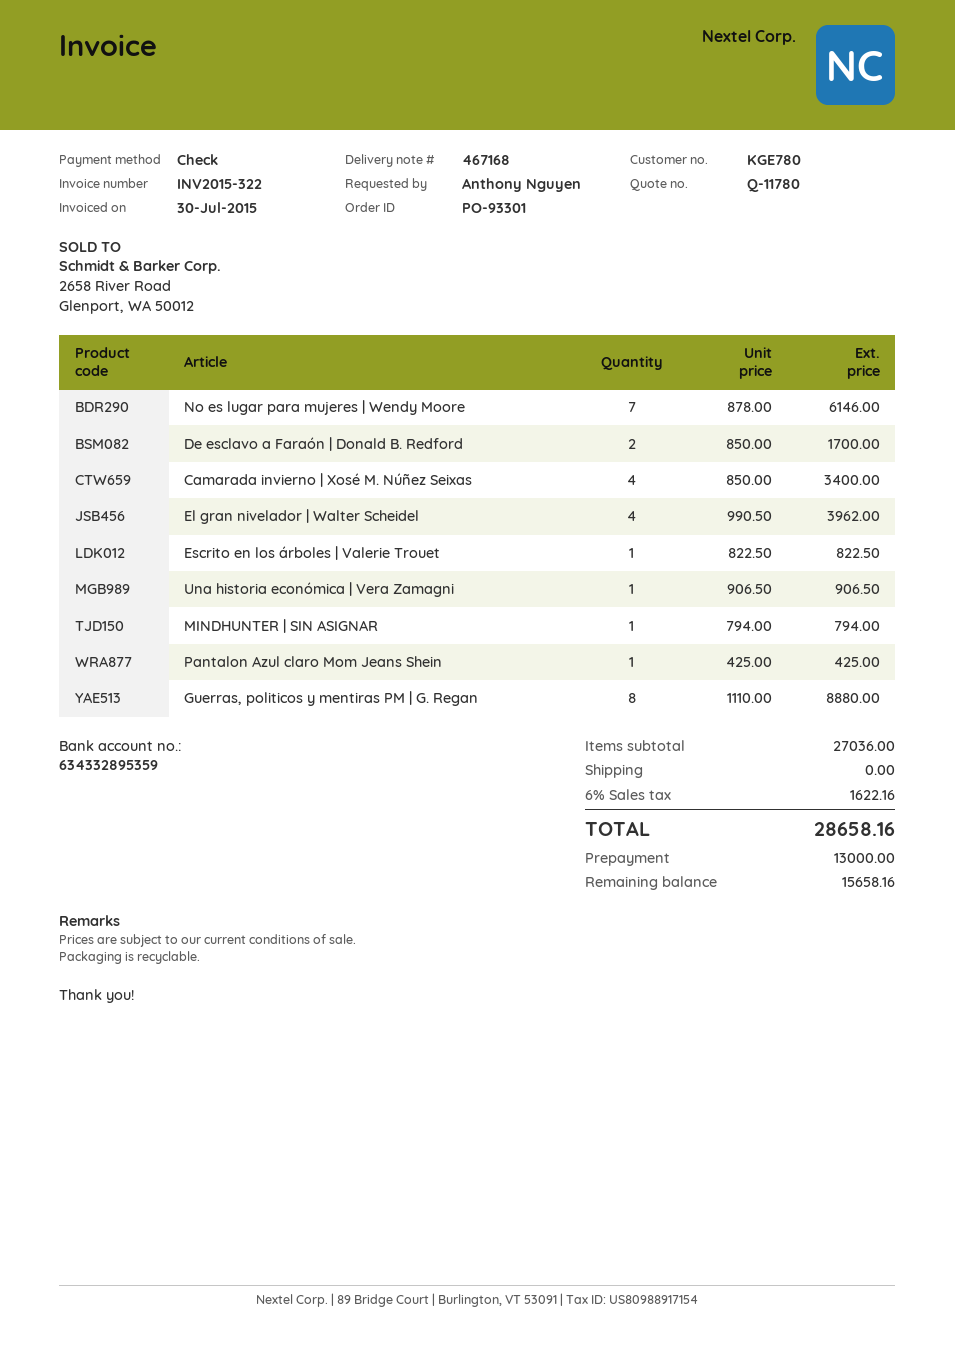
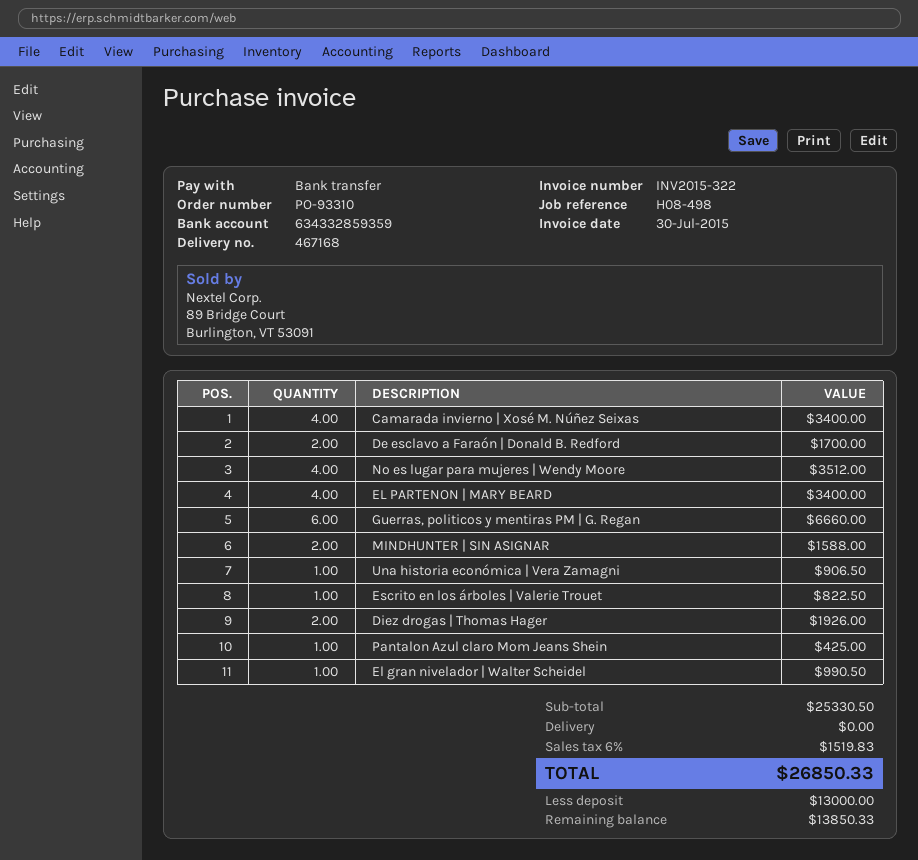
order number: PO-93301 -> PO-93310
payment method: cheque -> bank transfer
bank account: 634332895359 -> 634332859359
No es lugar para mujeres | Wendy Moore: 7 for 6146.00 -> 4 for 3512.00
El gran nivelador | Walter Scheidel: 4 for 3962.00 -> 1 for 990.50
MINDHUNTER | SIN ASIGNAR: 1 for 794.00 -> 2 for 1588.00
Guerras, politicos y mentiras PM | G. Regan: 8 for 8880.00 -> 6 for 6660.00
EL PARTENON | MARY BEARD: none -> 4 for 3400.00
Diez drogas | Thomas Hager: none -> 2 for 1926.00
subtotal: 27036.00 -> 25330.50
tax: 6% = 1622.16 -> 6% = 1519.83
total: 28658.16 -> 26850.33
balance: 15658.16 -> 13850.33

